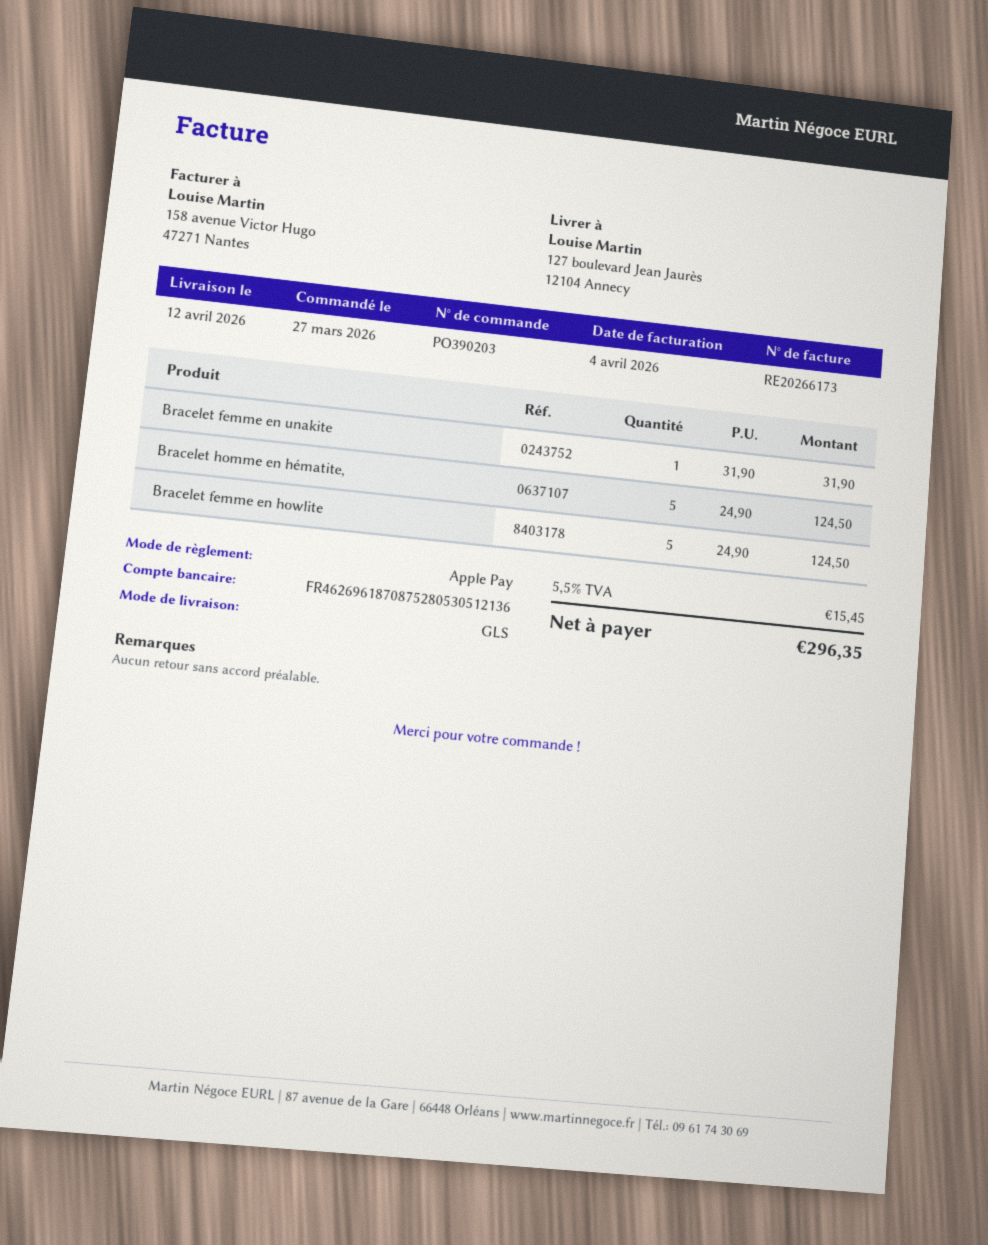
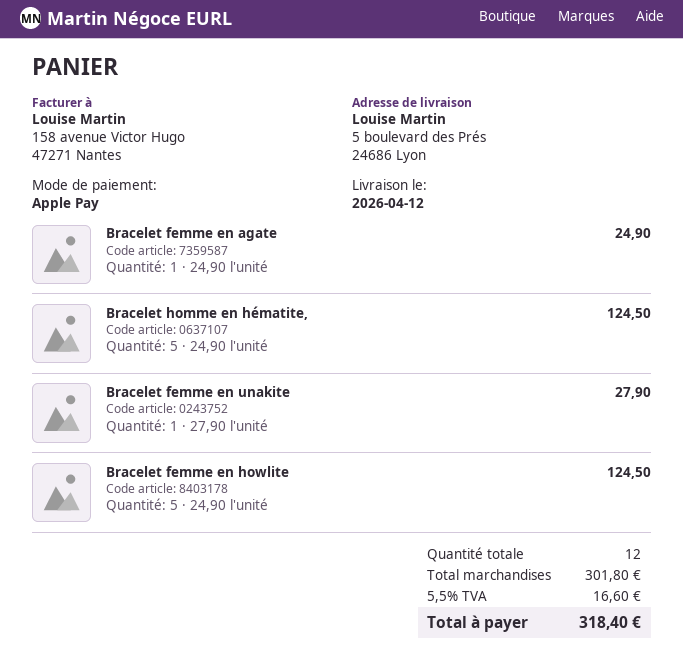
ship to: 127 boulevard Jean Jaurès, 12104 Annecy -> 5 boulevard des Prés, 24686 Lyon
Bracelet femme en unakite: 1 x 31.90 = 31.90 -> 1 x 27.90 = 27.90
Bracelet femme en agate: none -> 1 x 24.90 = 24.90
tax: 5.5% = 15.45 -> 5.5% = 16.60
total: 296.35 -> 318.40

